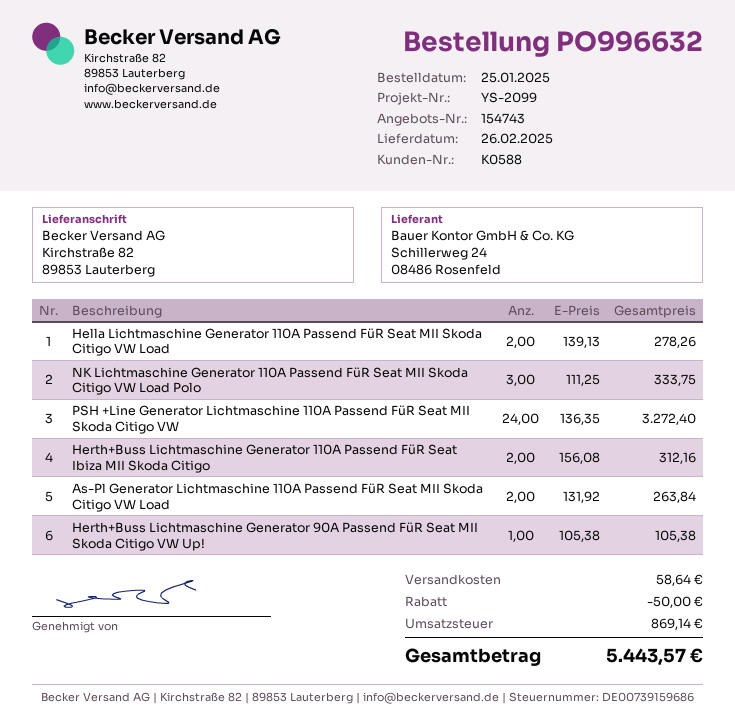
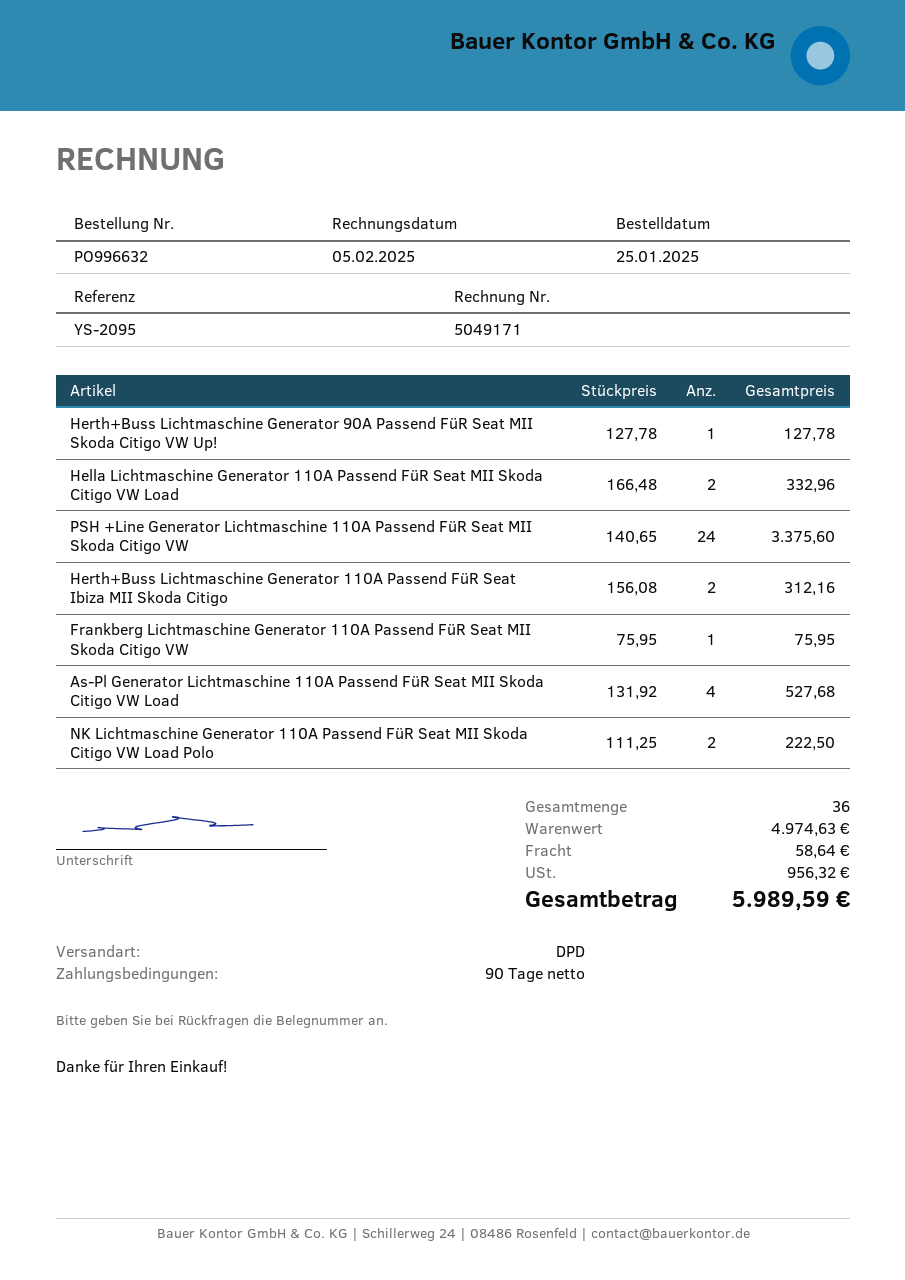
reference: YS-2099 -> YS-2095
Hella Lichtmaschine Generator 110A Passend FüR Seat MII Skoda Citigo VW Load: 2 x 139.13 = 278.26 -> 2 x 166.48 = 332.96
NK Lichtmaschine Generator 110A Passend FüR Seat MII Skoda Citigo VW Load Polo: 3 x 111.25 = 333.75 -> 2 x 111.25 = 222.50
PSH +Line Generator Lichtmaschine 110A Passend FüR Seat MII Skoda Citigo VW: 24 x 136.35 = 3272.40 -> 24 x 140.65 = 3375.60
As-Pl Generator Lichtmaschine 110A Passend FüR Seat MII Skoda Citigo VW Load: 2 x 131.92 = 263.84 -> 4 x 131.92 = 527.68
Herth+Buss Lichtmaschine Generator 90A Passend FüR Seat MII Skoda Citigo VW Up!: 1 x 105.38 = 105.38 -> 1 x 127.78 = 127.78
Frankberg Lichtmaschine Generator 110A Passend FüR Seat MII Skoda Citigo VW: none -> 1 x 75.95 = 75.95
discount: 50.00 -> none
tax: 869.14 -> 956.32
total: 5443.57 -> 5989.59

